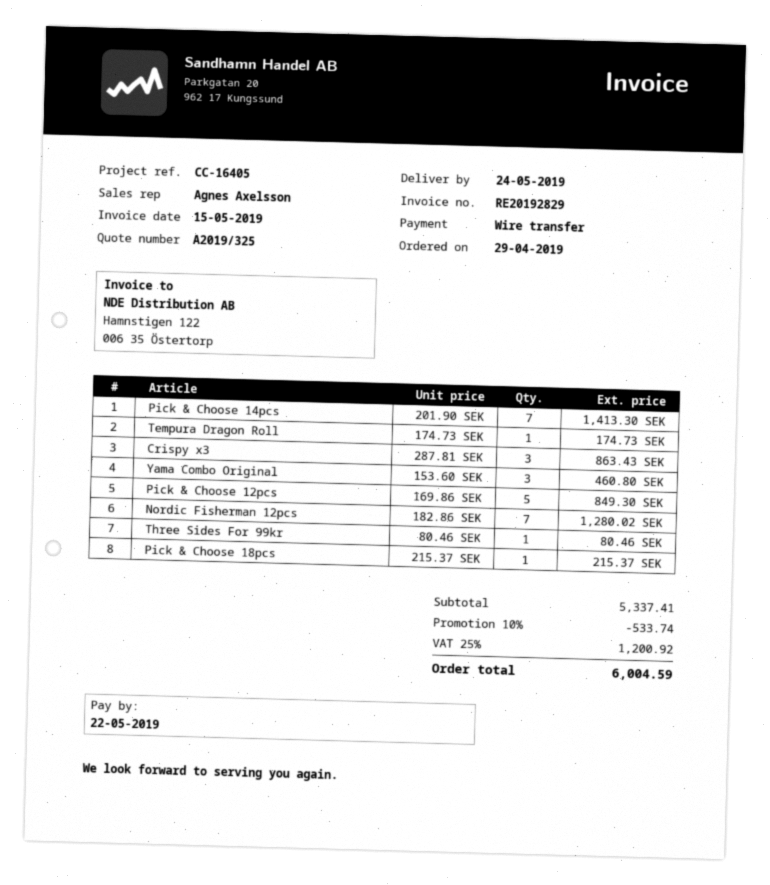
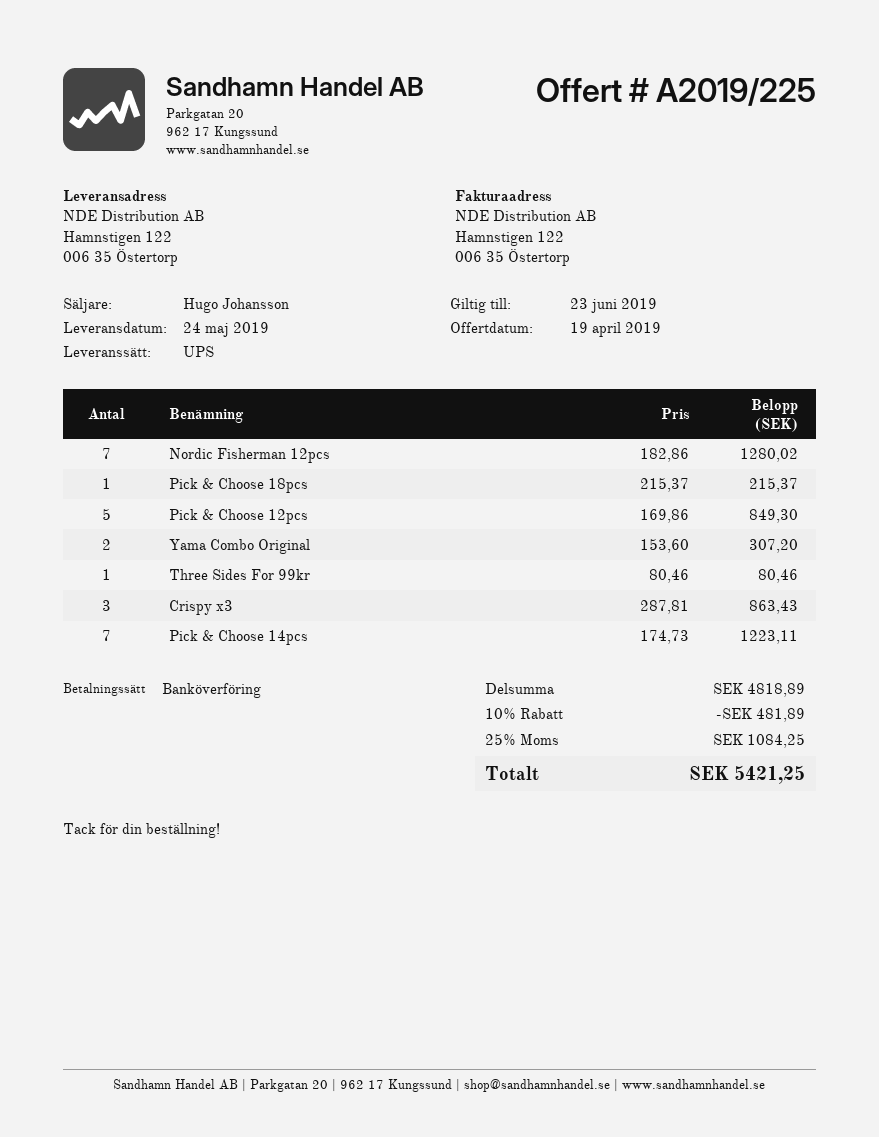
quote number: A2019/325 -> A2019/225
sales rep: Agnes Axelsson -> Hugo Johansson
Pick & Choose 14pcs: 7 x 201.90 = 1413.30 -> 7 x 174.73 = 1223.11
Tempura Dragon Roll: 1 x 174.73 = 174.73 -> none
Yama Combo Original: 3 x 153.60 = 460.80 -> 2 x 153.60 = 307.20
subtotal: 5337.41 -> 4818.89
discount: 10% = 533.74 -> 10% = 481.89
tax: 25% = 1200.92 -> 25% = 1084.25
total: 6004.59 -> 5421.25

